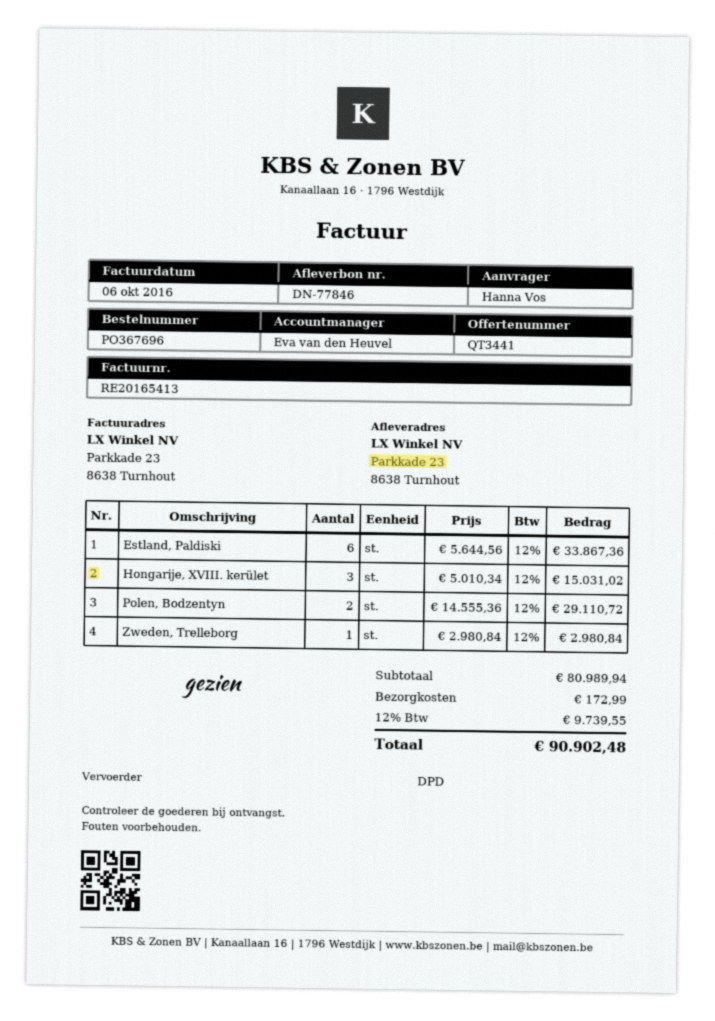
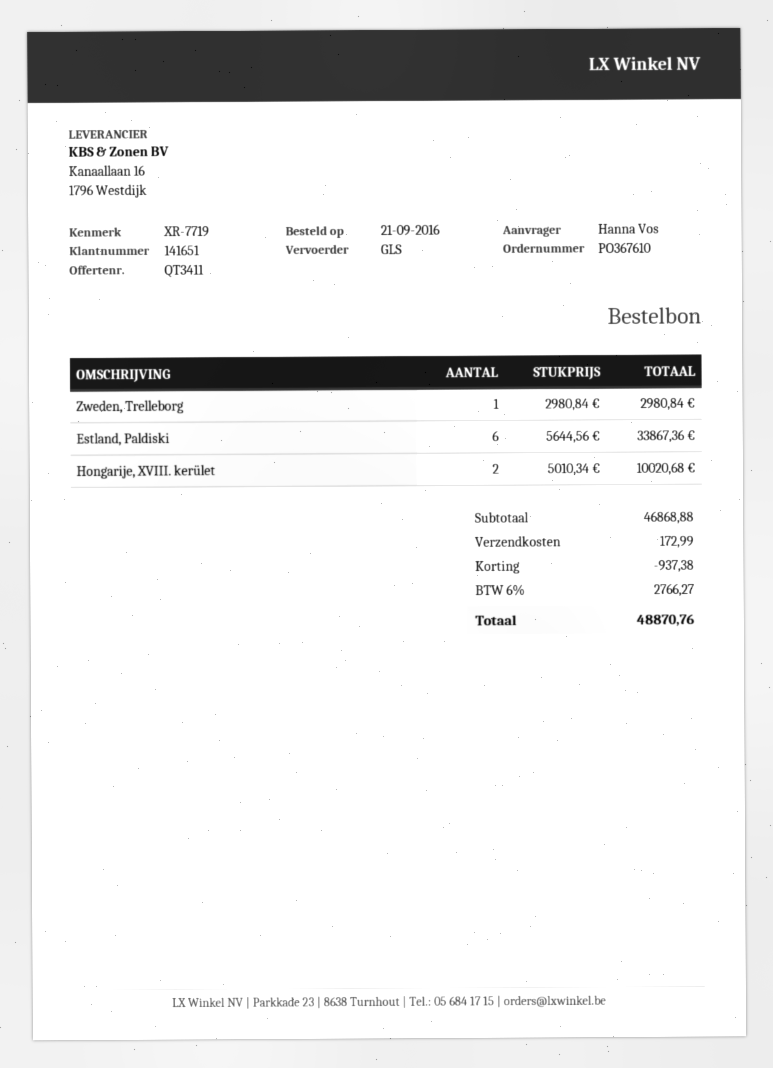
quote number: QT3441 -> QT3411
order number: PO367696 -> PO367610
shipping method: DPD -> GLS
Hongarije, XVIII. kerület: 3 x 5010.34 = 15031.02 -> 2 x 5010.34 = 10020.68
Polen, Bodzentyn: 2 x 14555.36 = 29110.72 -> none
subtotal: 80989.94 -> 46868.88
discount: none -> 937.38
tax: 12% = 9739.55 -> 6% = 2766.27
total: 90902.48 -> 48870.76

